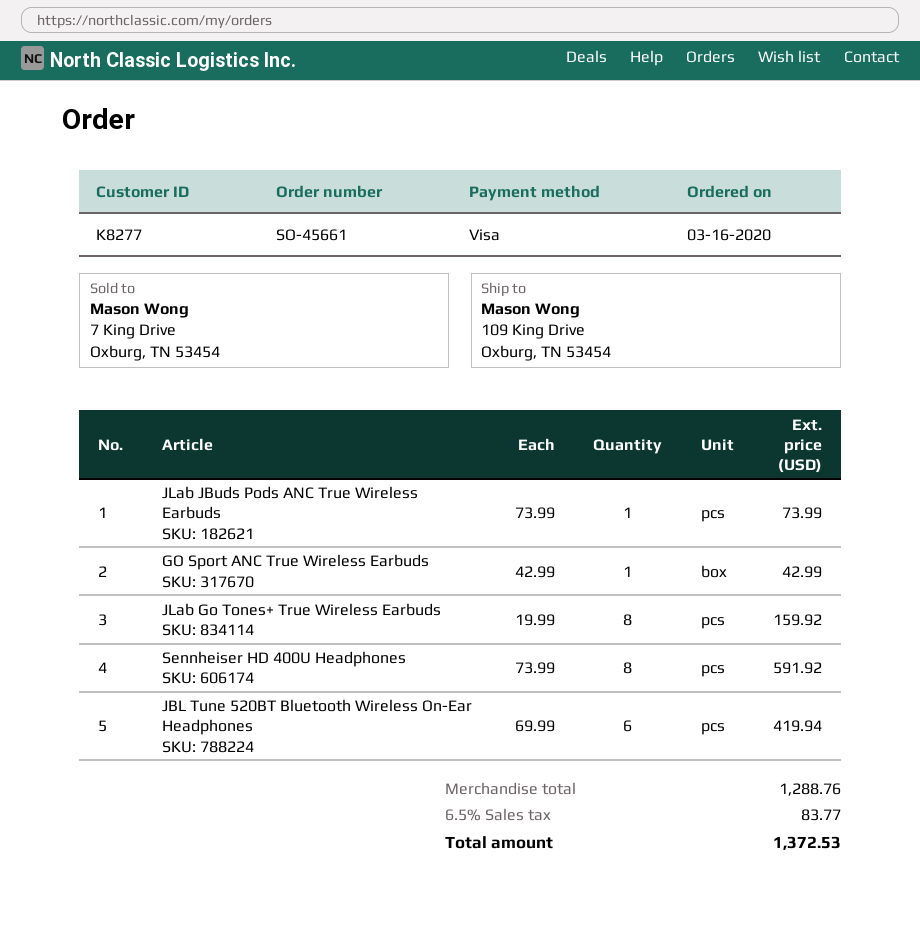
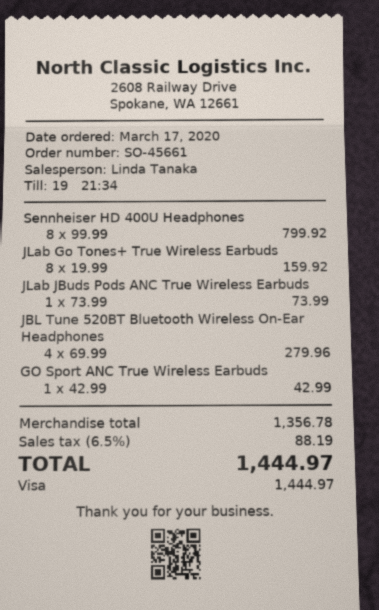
order date: 2020-03-16 -> 2020-03-17
Sennheiser HD 400U Headphones: 8 x 73.99 = 591.92 -> 8 x 99.99 = 799.92
JBL Tune 520BT Bluetooth Wireless On-Ear Headphones: 6 x 69.99 = 419.94 -> 4 x 69.99 = 279.96
subtotal: 1288.76 -> 1356.78
tax: 6.5% = 83.77 -> 6.5% = 88.19
total: 1372.53 -> 1444.97

